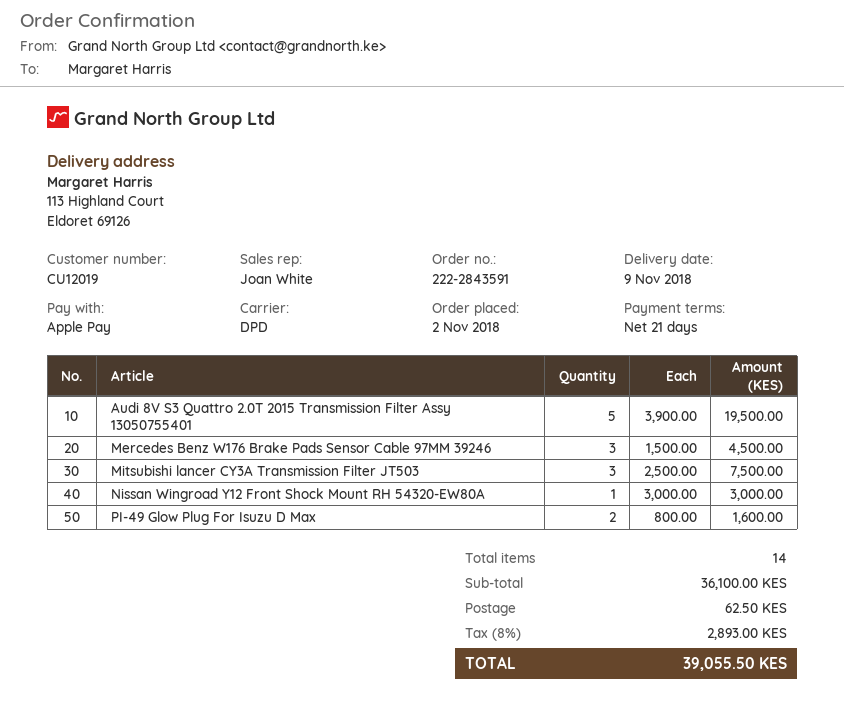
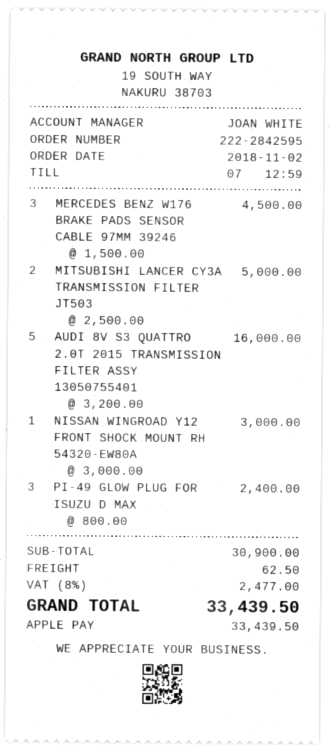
order number: 222-2843591 -> 222-2842595
Audi 8V S3 Quattro 2.0T 2015 Transmission Filter Assy 13050755401: 5 x 3900.00 = 19500.00 -> 5 x 3200.00 = 16000.00
Mitsubishi lancer CY3A Transmission Filter JT503: 3 x 2500.00 = 7500.00 -> 2 x 2500.00 = 5000.00
PI-49 Glow Plug For Isuzu D Max: 2 x 800.00 = 1600.00 -> 3 x 800.00 = 2400.00
subtotal: 36100.00 -> 30900.00
tax: 8% = 2893.00 -> 8% = 2477.00
total: 39055.50 -> 33439.50

